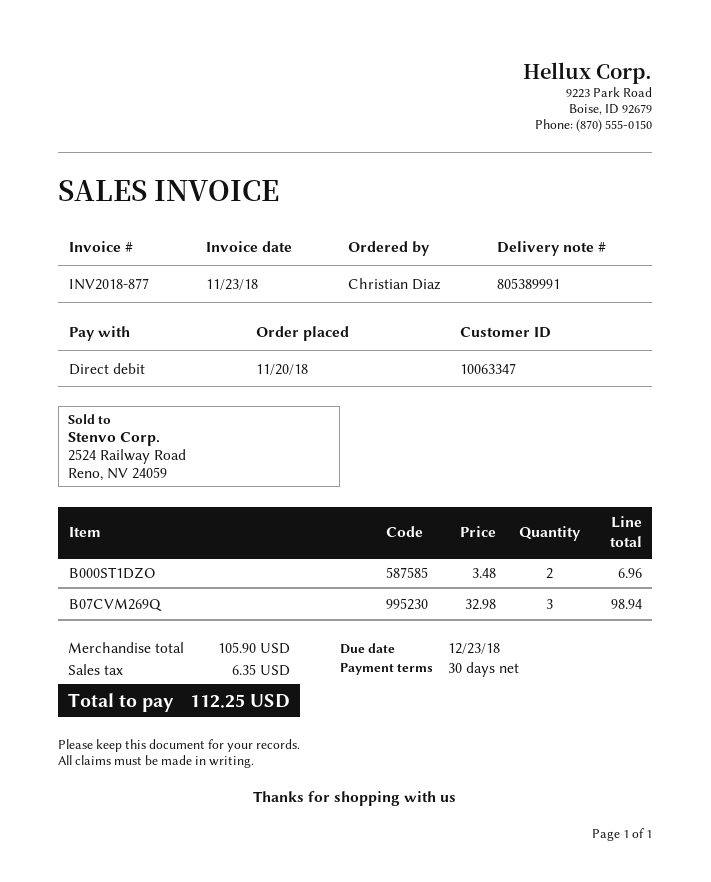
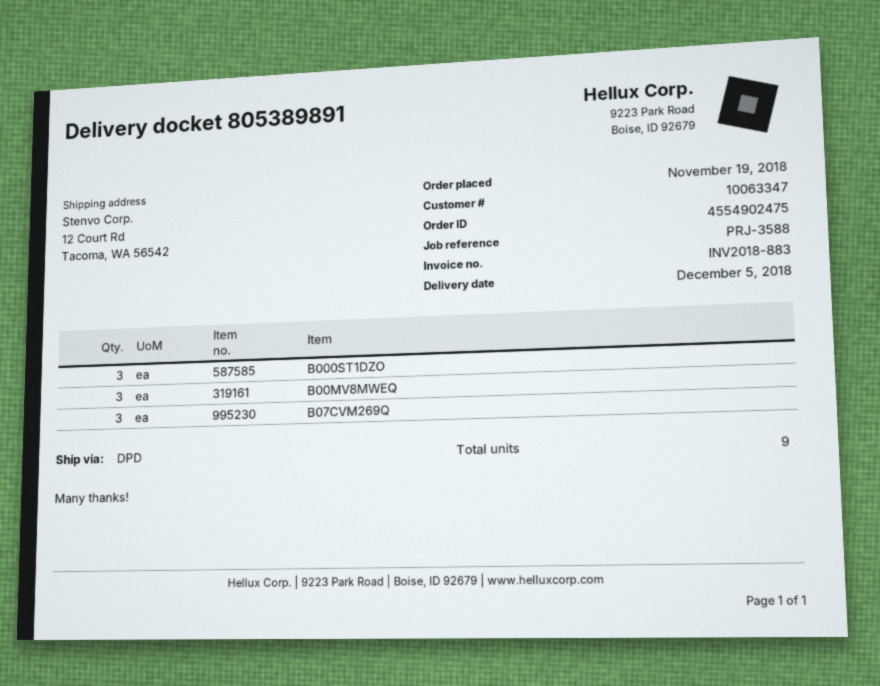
order date: 2018-11-20 -> 2018-11-19
delivery note number: 805389991 -> 805389891
invoice number: INV2018-877 -> INV2018-883
B000ST1DZO: 2 -> 3
B00MV8MWEQ: none -> 3

